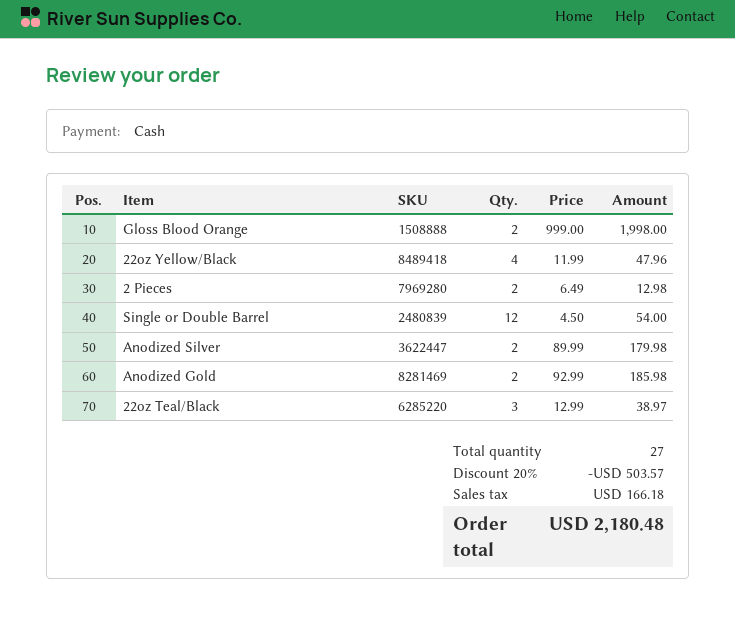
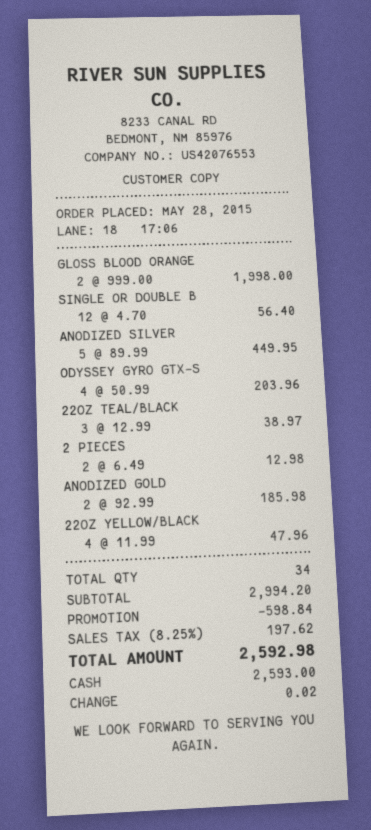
Single or Double Barrel: 12 x 4.50 = 54.00 -> 12 x 4.70 = 56.40
Anodized Silver: 2 x 89.99 = 179.98 -> 5 x 89.99 = 449.95
ODYSSEY GYRO GTX‑S: none -> 4 x 50.99 = 203.96
total quantity: 27 -> 34
discount: 503.57 -> 598.84
tax: 166.18 -> 197.62
total: 2180.48 -> 2592.98

